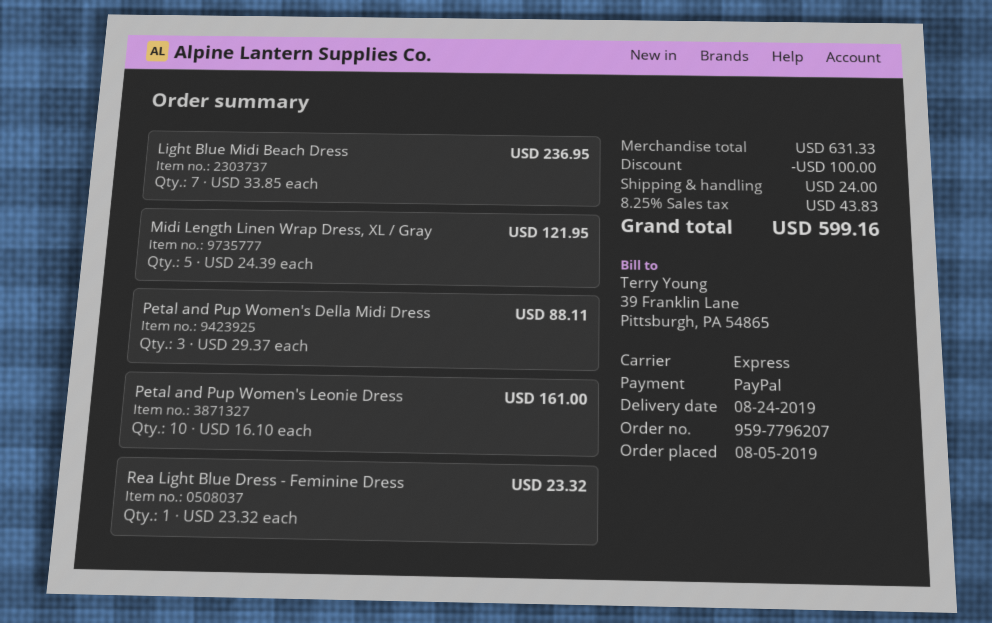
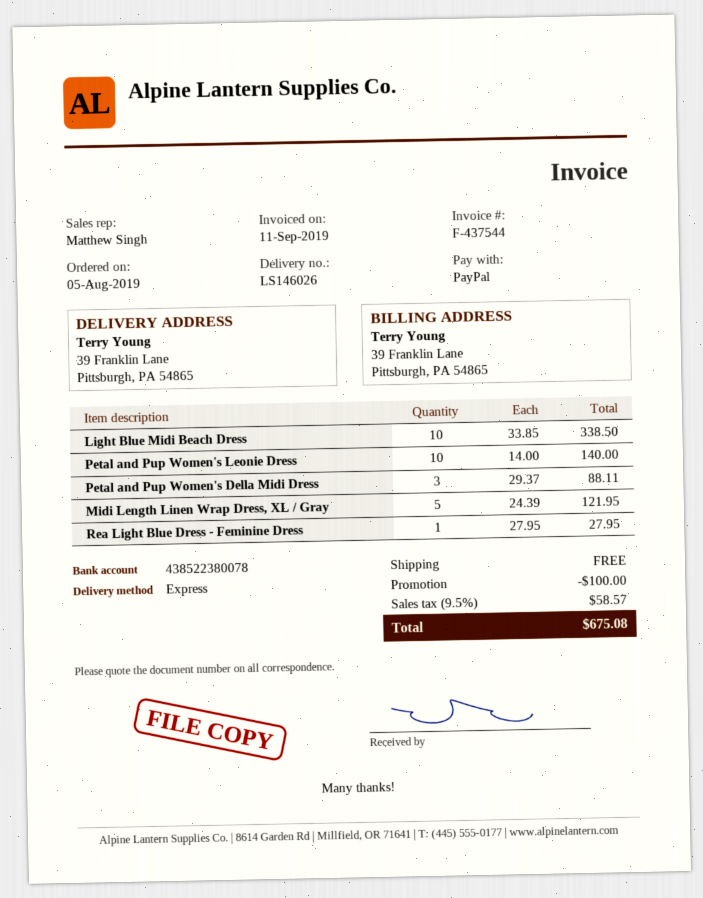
Light Blue Midi Beach Dress: 7 x 33.85 = 236.95 -> 10 x 33.85 = 338.50
Petal and Pup Women's Leonie Dress: 10 x 16.10 = 161.00 -> 10 x 14.00 = 140.00
Rea Light Blue Dress - Feminine Dress: 1 x 23.32 = 23.32 -> 1 x 27.95 = 27.95
shipping: 24.00 -> 0.00
tax: 8.25% = 43.83 -> 9.5% = 58.57
total: 599.16 -> 675.08

